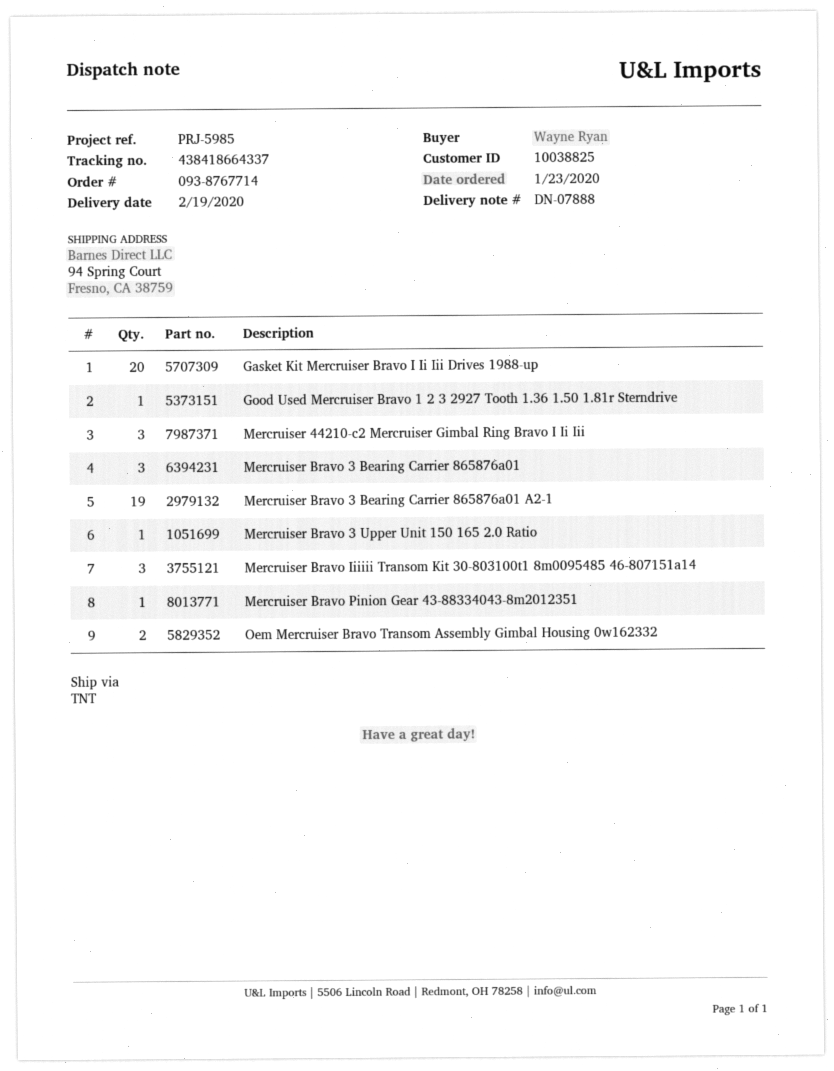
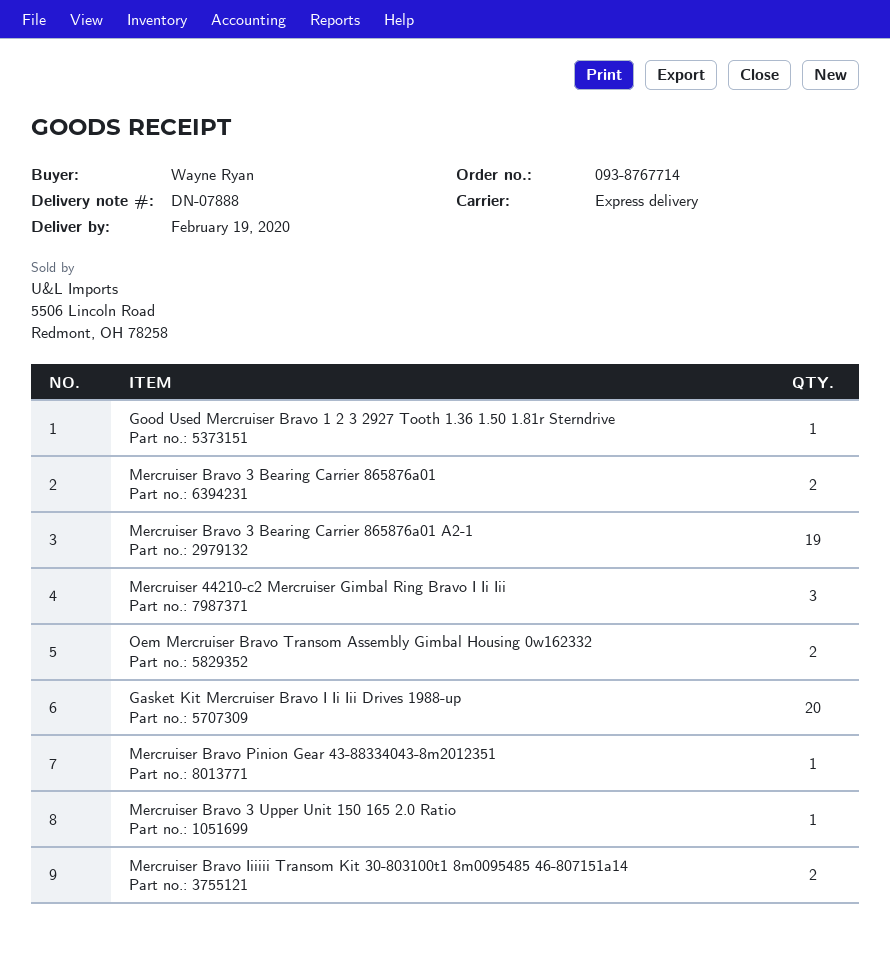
shipping method: TNT -> express
Mercruiser Bravo 3 Bearing Carrier 865876a01: 3 -> 2
Mercruiser Bravo Iiiiii Transom Kit 30-803100t1 8m0095485 46-807151a14: 3 -> 2

